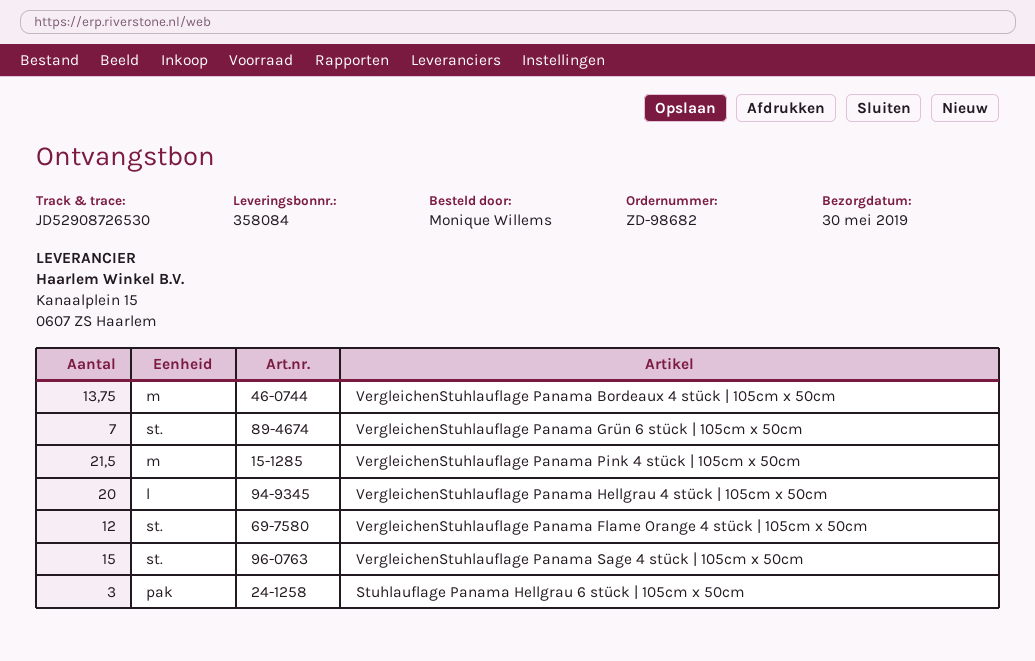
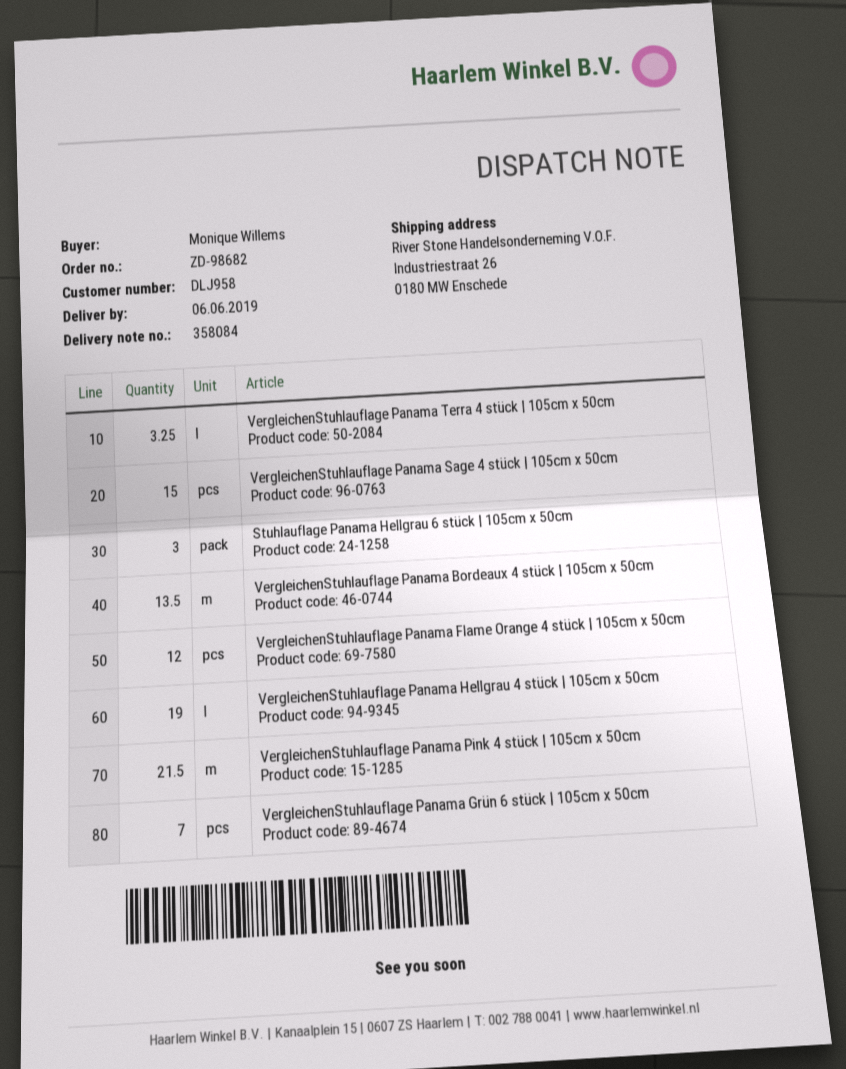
delivery date: 2019-05-30 -> 2019-06-06
VergleichenStuhlauflage Panama Bordeaux 4 stück | 105cm x 50cm: 13.75 -> 13.5
VergleichenStuhlauflage Panama Hellgrau 4 stück | 105cm x 50cm: 20 -> 19
VergleichenStuhlauflage Panama Terra 4 stück | 105cm x 50cm: none -> 3.25

